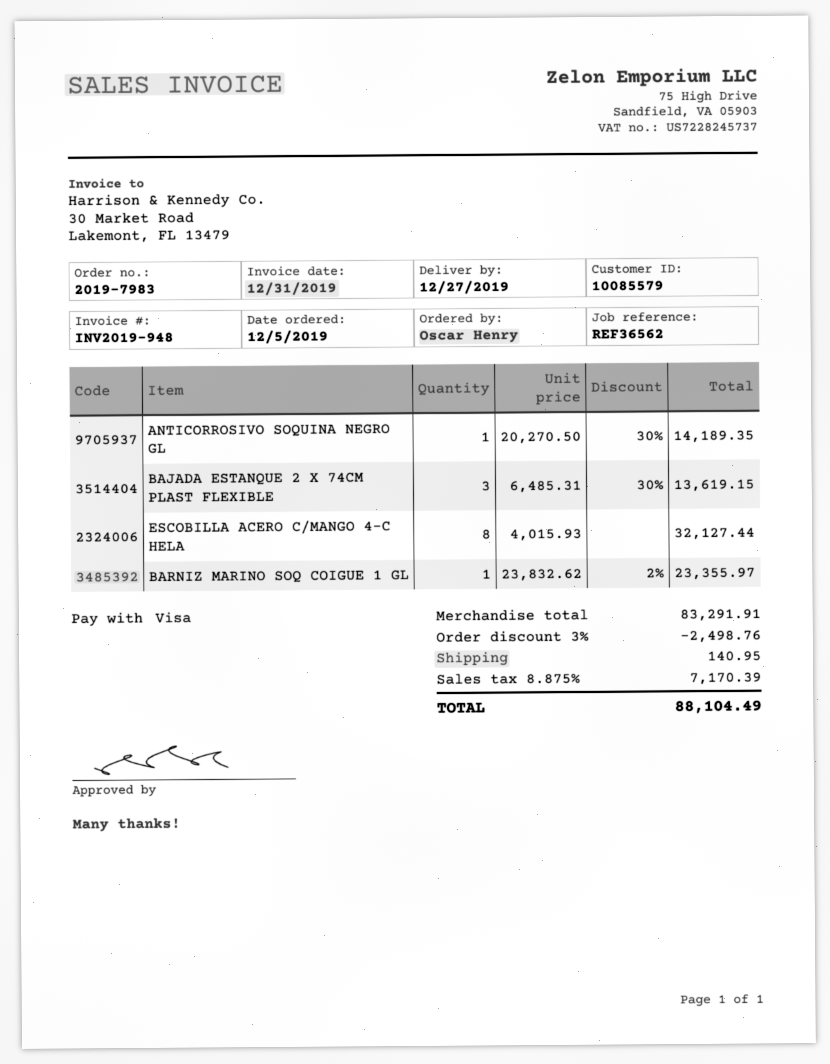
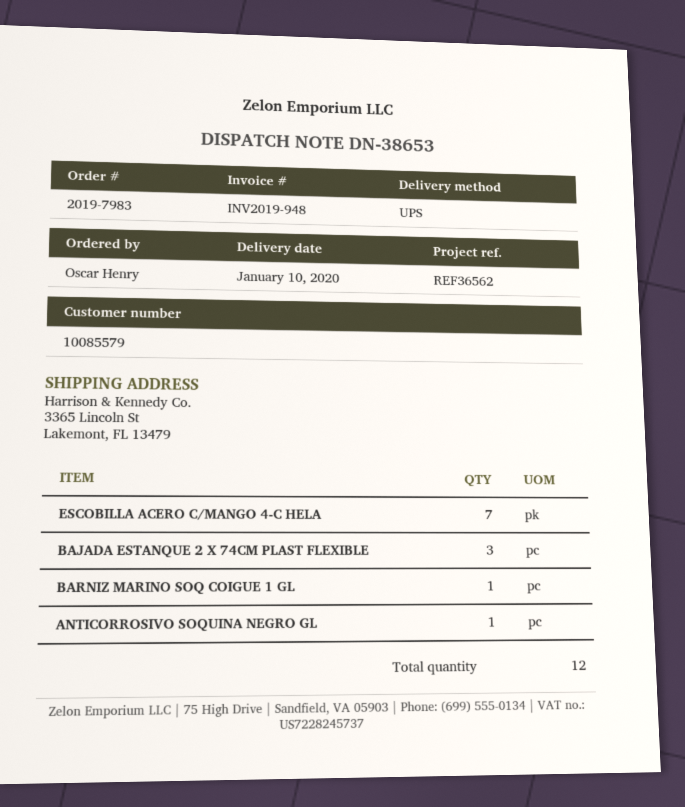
delivery date: 2019-12-27 -> 2020-01-10
ESCOBILLA ACERO C/MANGO 4-C HELA: 8 -> 7

